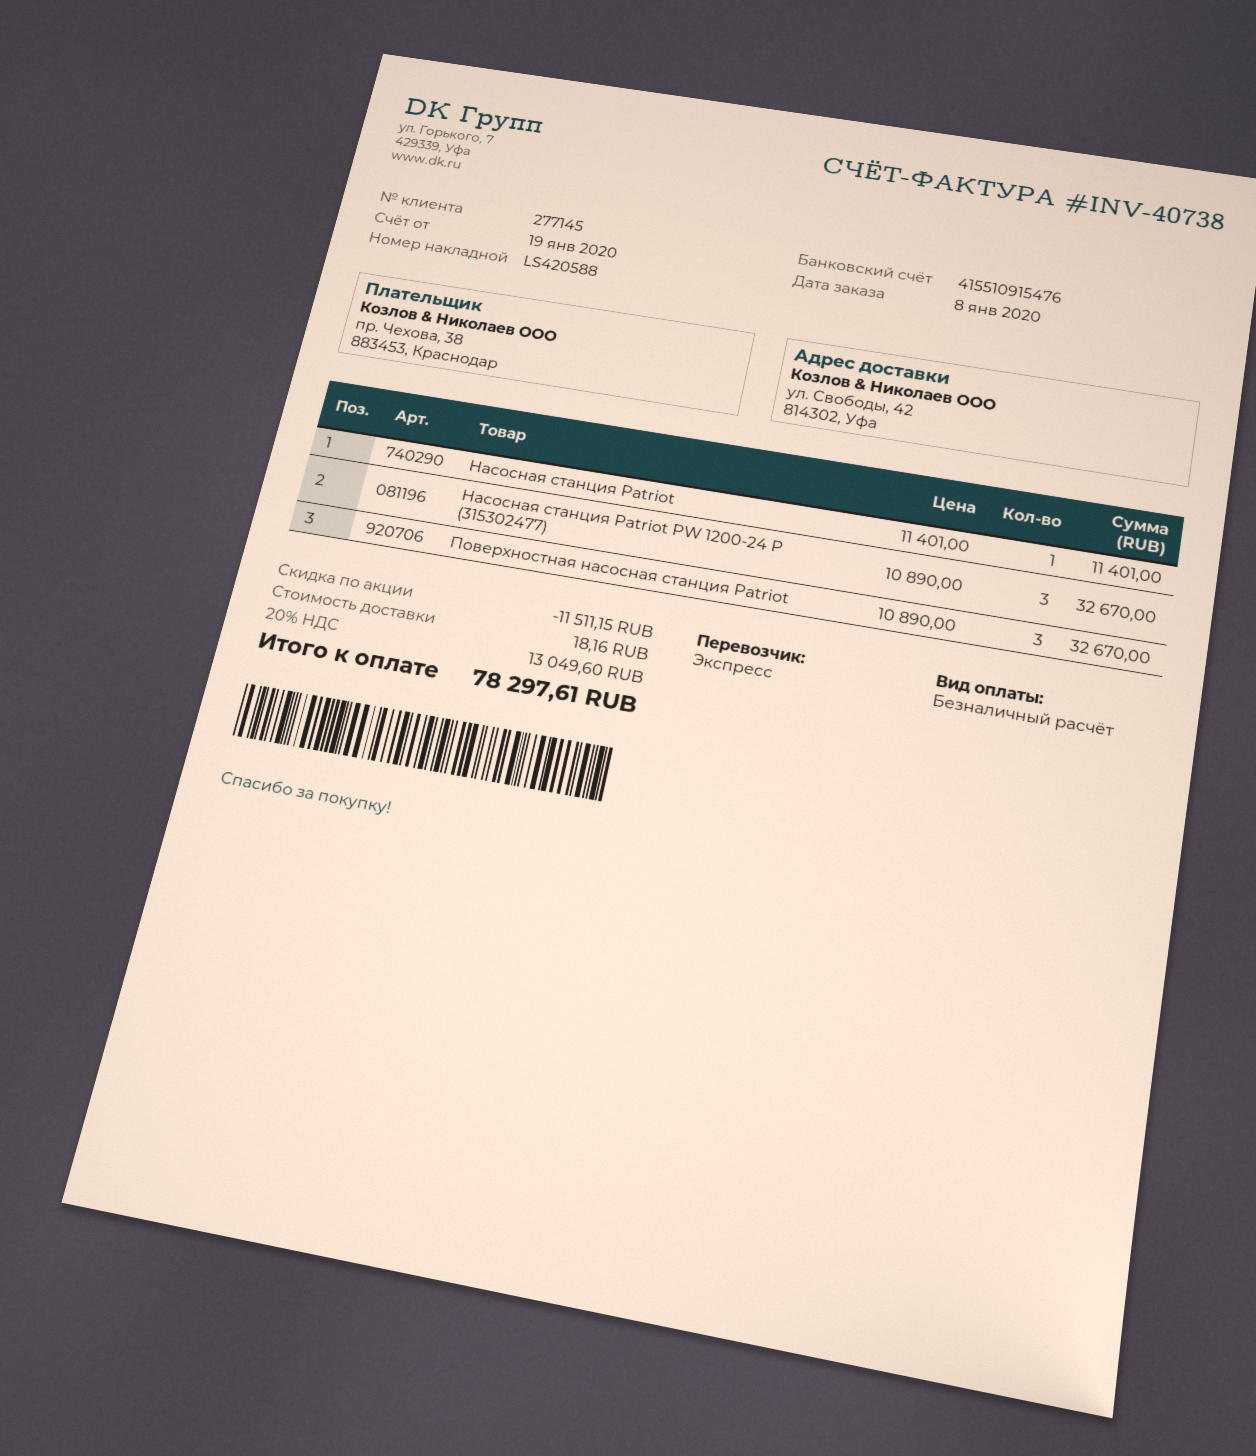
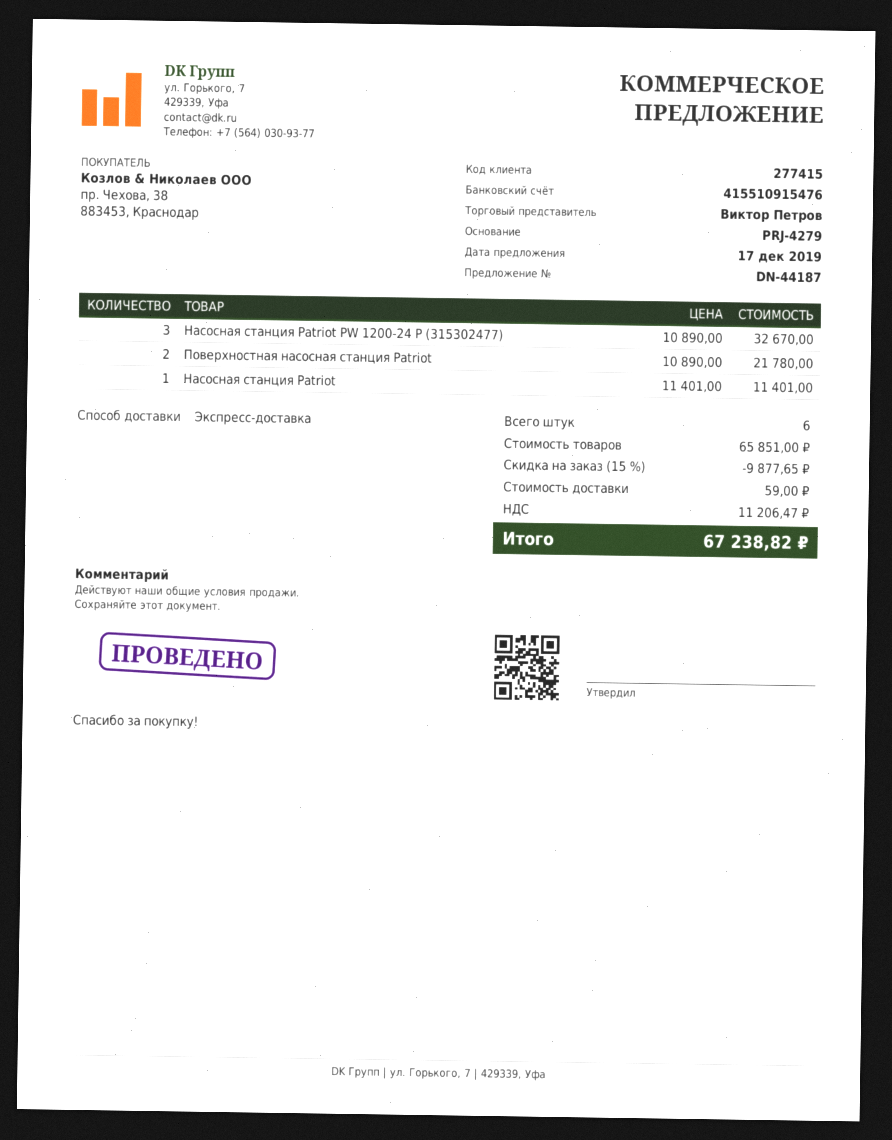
customer number: 277145 -> 277415
Поверхностная насосная станция Patriot: 3 x 10890.00 = 32670.00 -> 2 x 10890.00 = 21780.00
discount: 11511.15 -> 9877.65
shipping: 18.16 -> 59.00
tax: 13049.60 -> 11206.47
total: 78297.61 -> 67238.82

